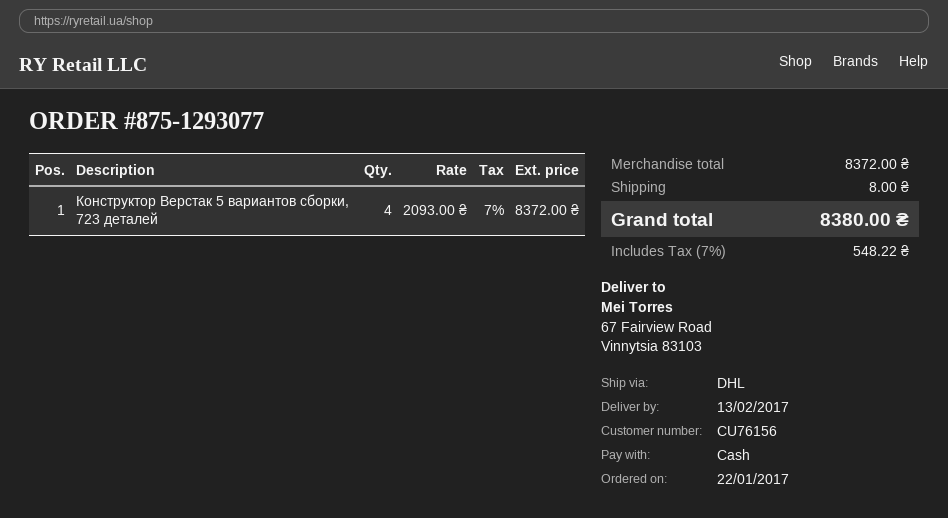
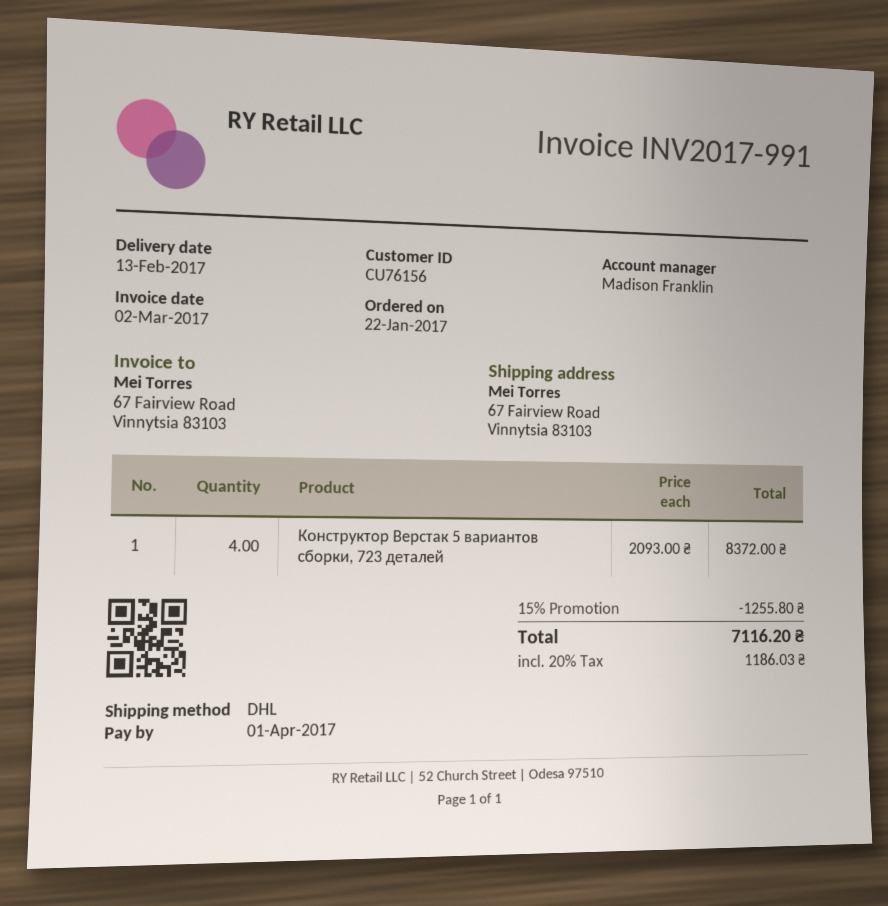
discount: none -> 15% = 1255.80
shipping: 8.00 -> none
tax: 7% = 548.22 -> 20% = 1186.03
total: 8380.00 -> 7116.20

